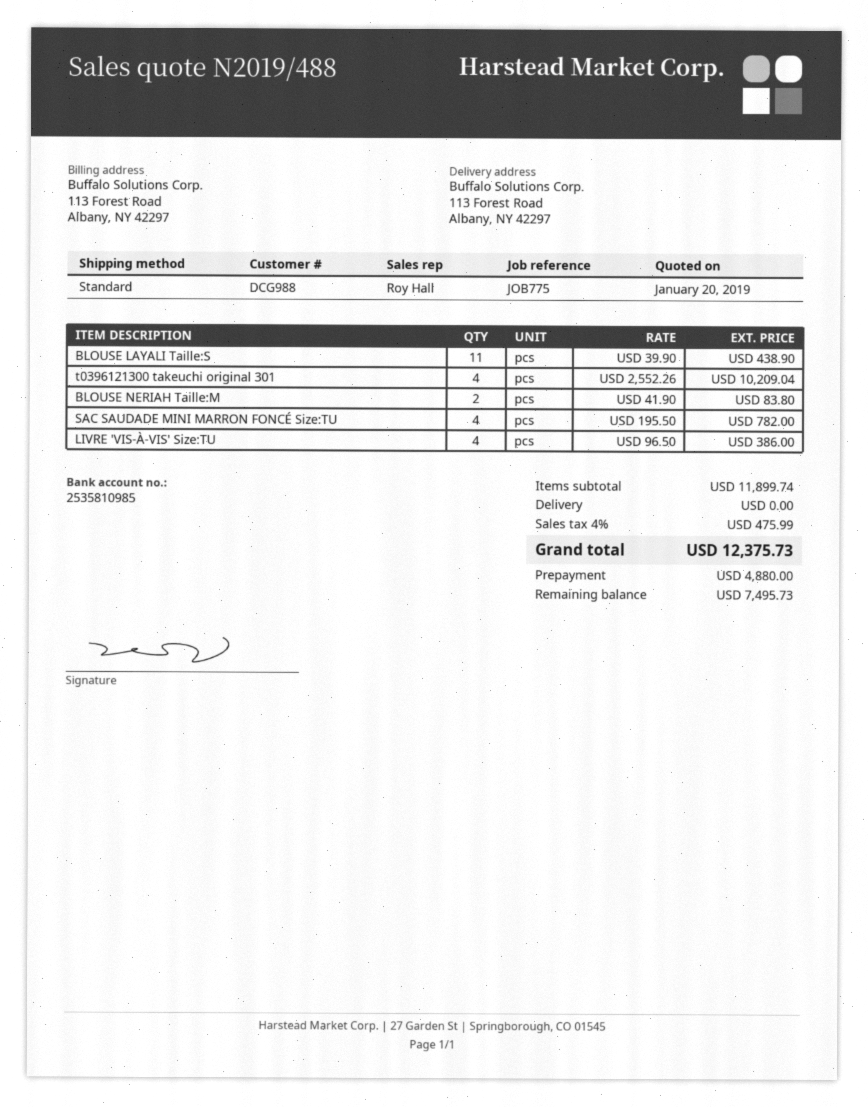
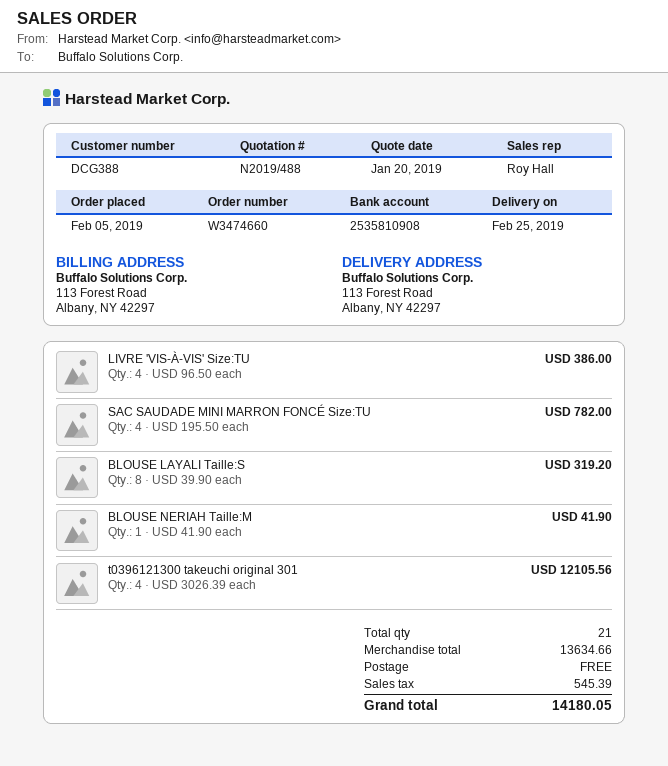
customer number: DCG988 -> DCG388
bank account: 2535810985 -> 2535810908
BLOUSE LAYALI Taille:S: 11 x 39.90 = 438.90 -> 8 x 39.90 = 319.20
t0396121300 takeuchi original 301: 4 x 2552.26 = 10209.04 -> 4 x 3026.39 = 12105.56
BLOUSE NERIAH Taille:M: 2 x 41.90 = 83.80 -> 1 x 41.90 = 41.90
subtotal: 11899.74 -> 13634.66
tax: 475.99 -> 545.39
total: 12375.73 -> 14180.05

